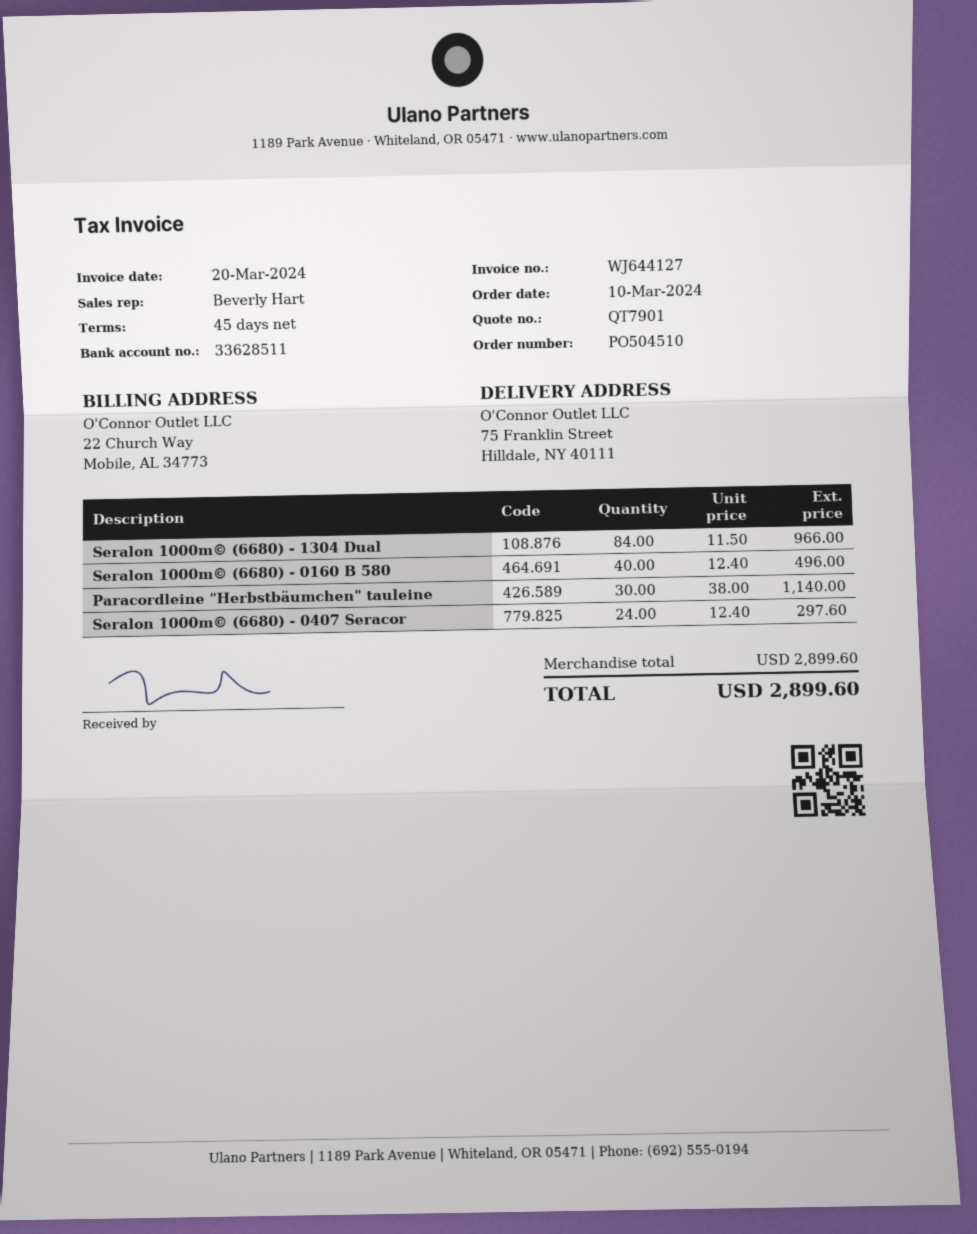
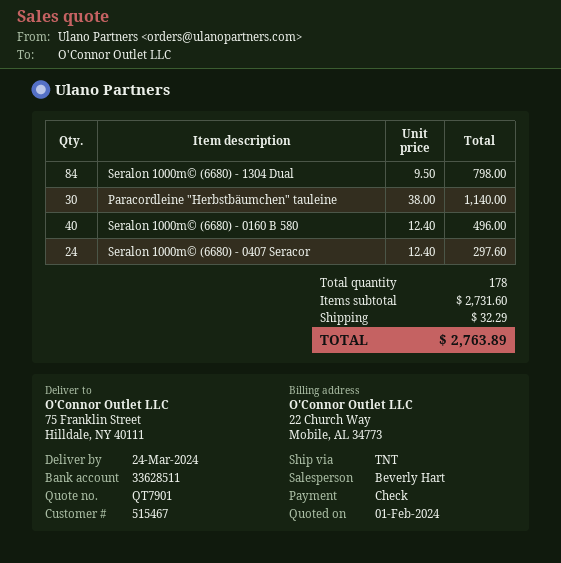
Seralon 1000m© (6680) - 1304 Dual: 84 x 11.50 = 966.00 -> 84 x 9.50 = 798.00
subtotal: 2899.60 -> 2731.60
shipping: none -> 32.29
total: 2899.60 -> 2763.89

